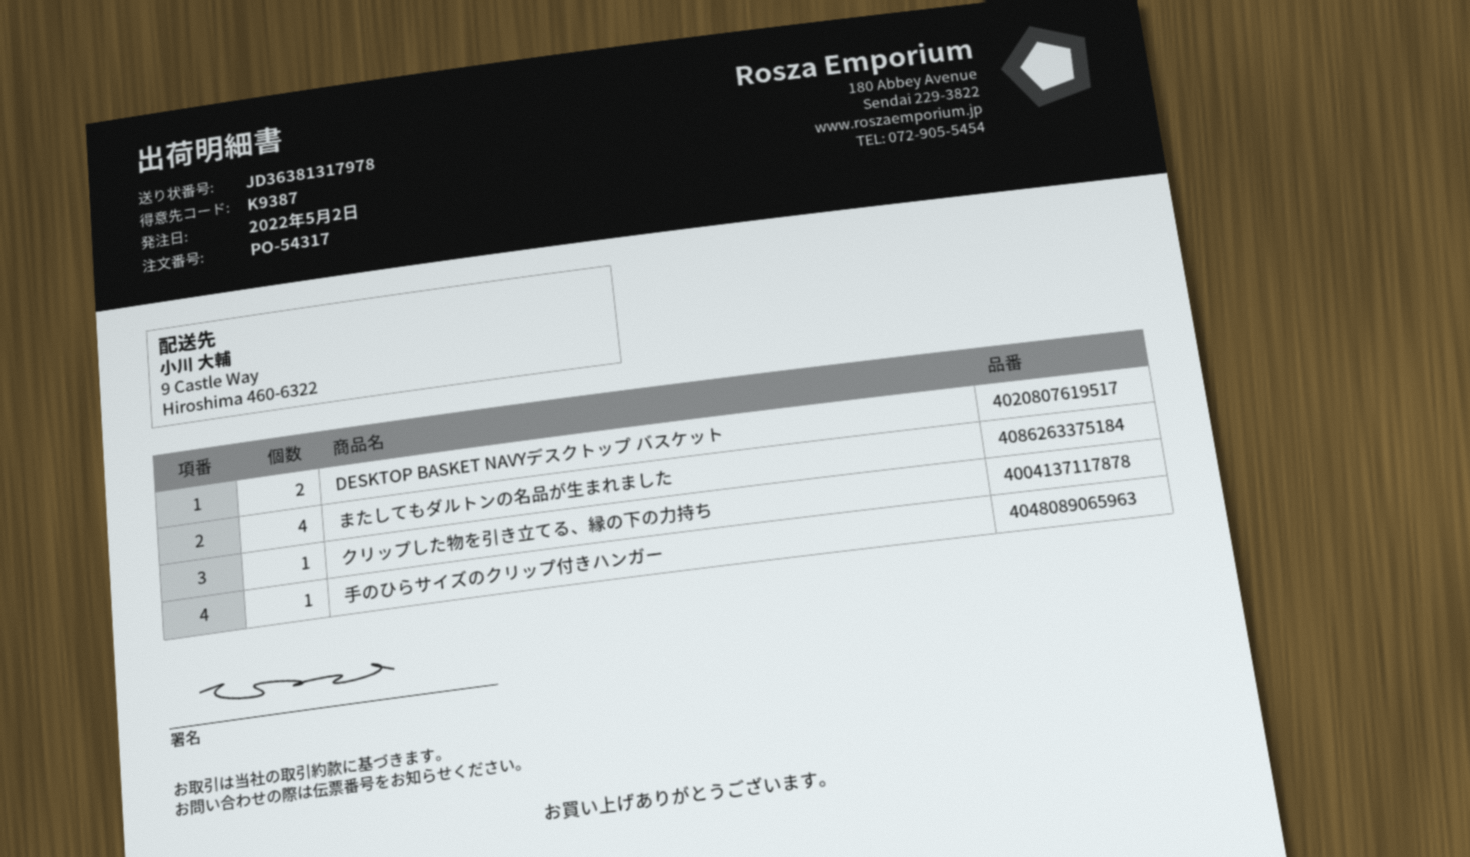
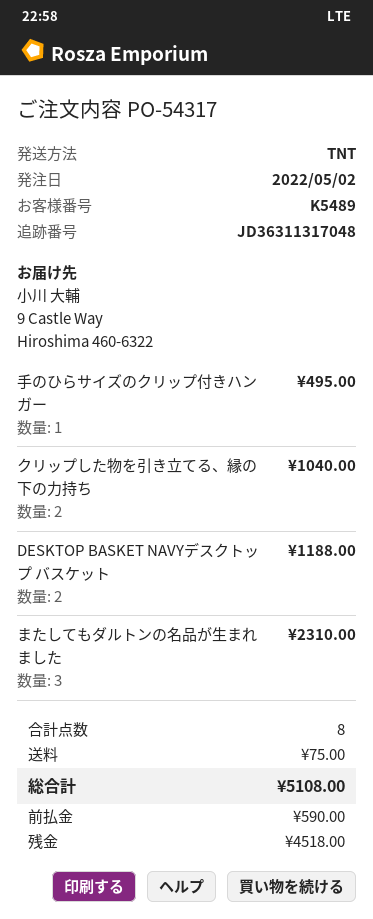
customer number: K9387 -> K5489
tracking number: JD36381317978 -> JD36311317048
またしてもダルトンの名品が生まれました: 4 -> 3
クリップした物を引き立てる、縁の下の力持ち: 1 -> 2

